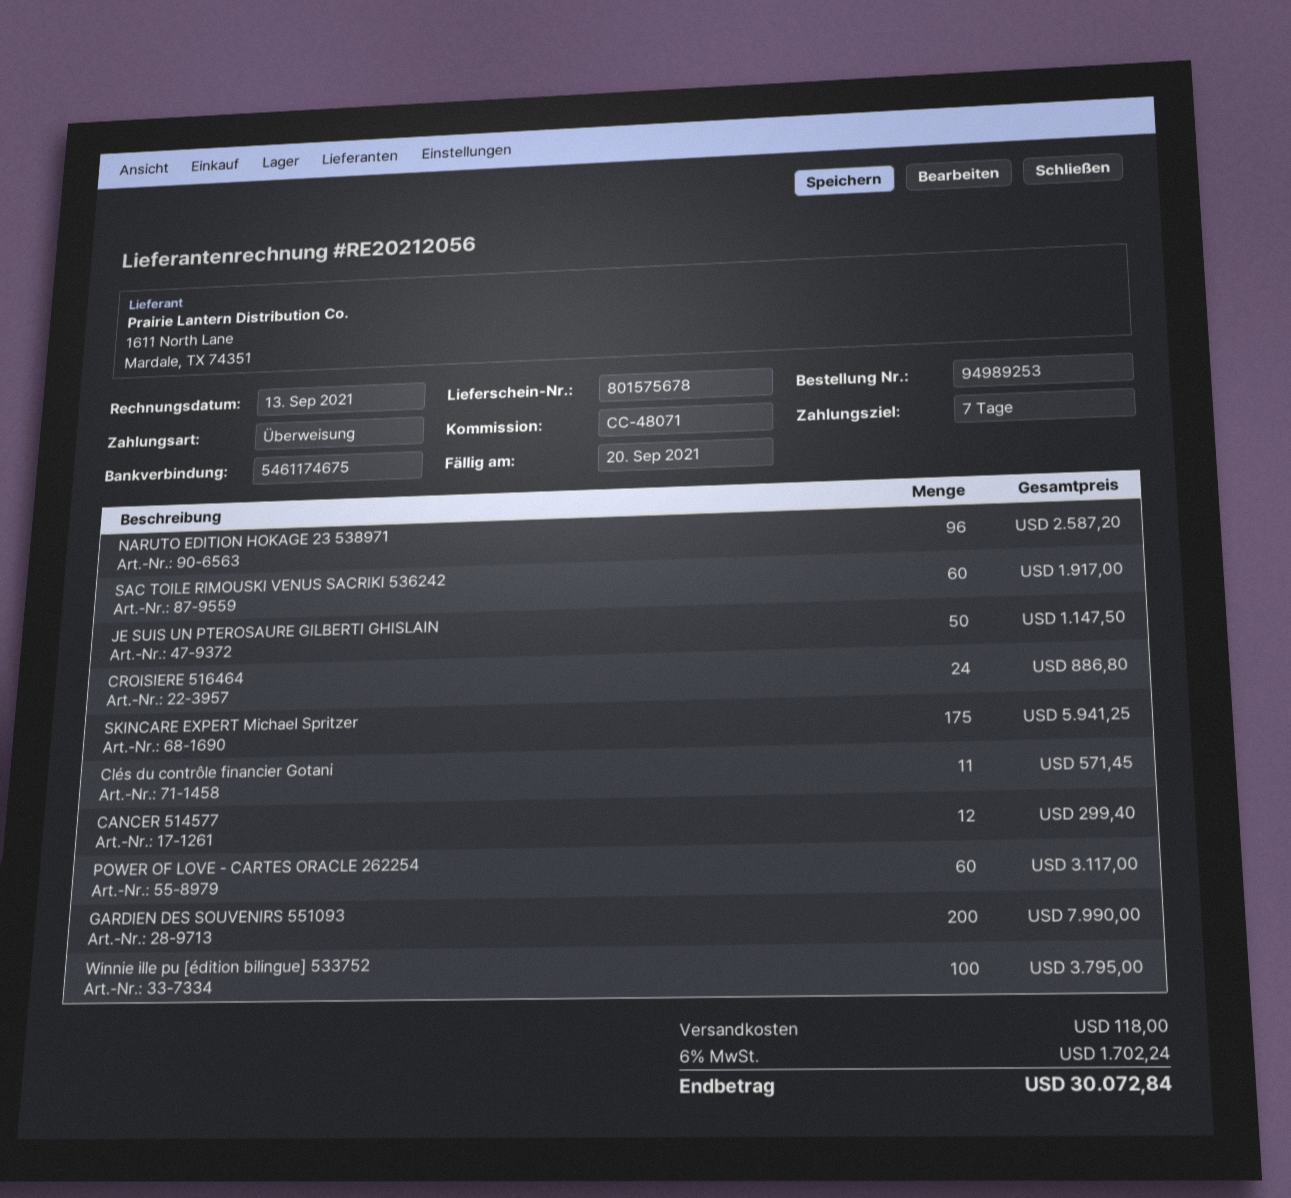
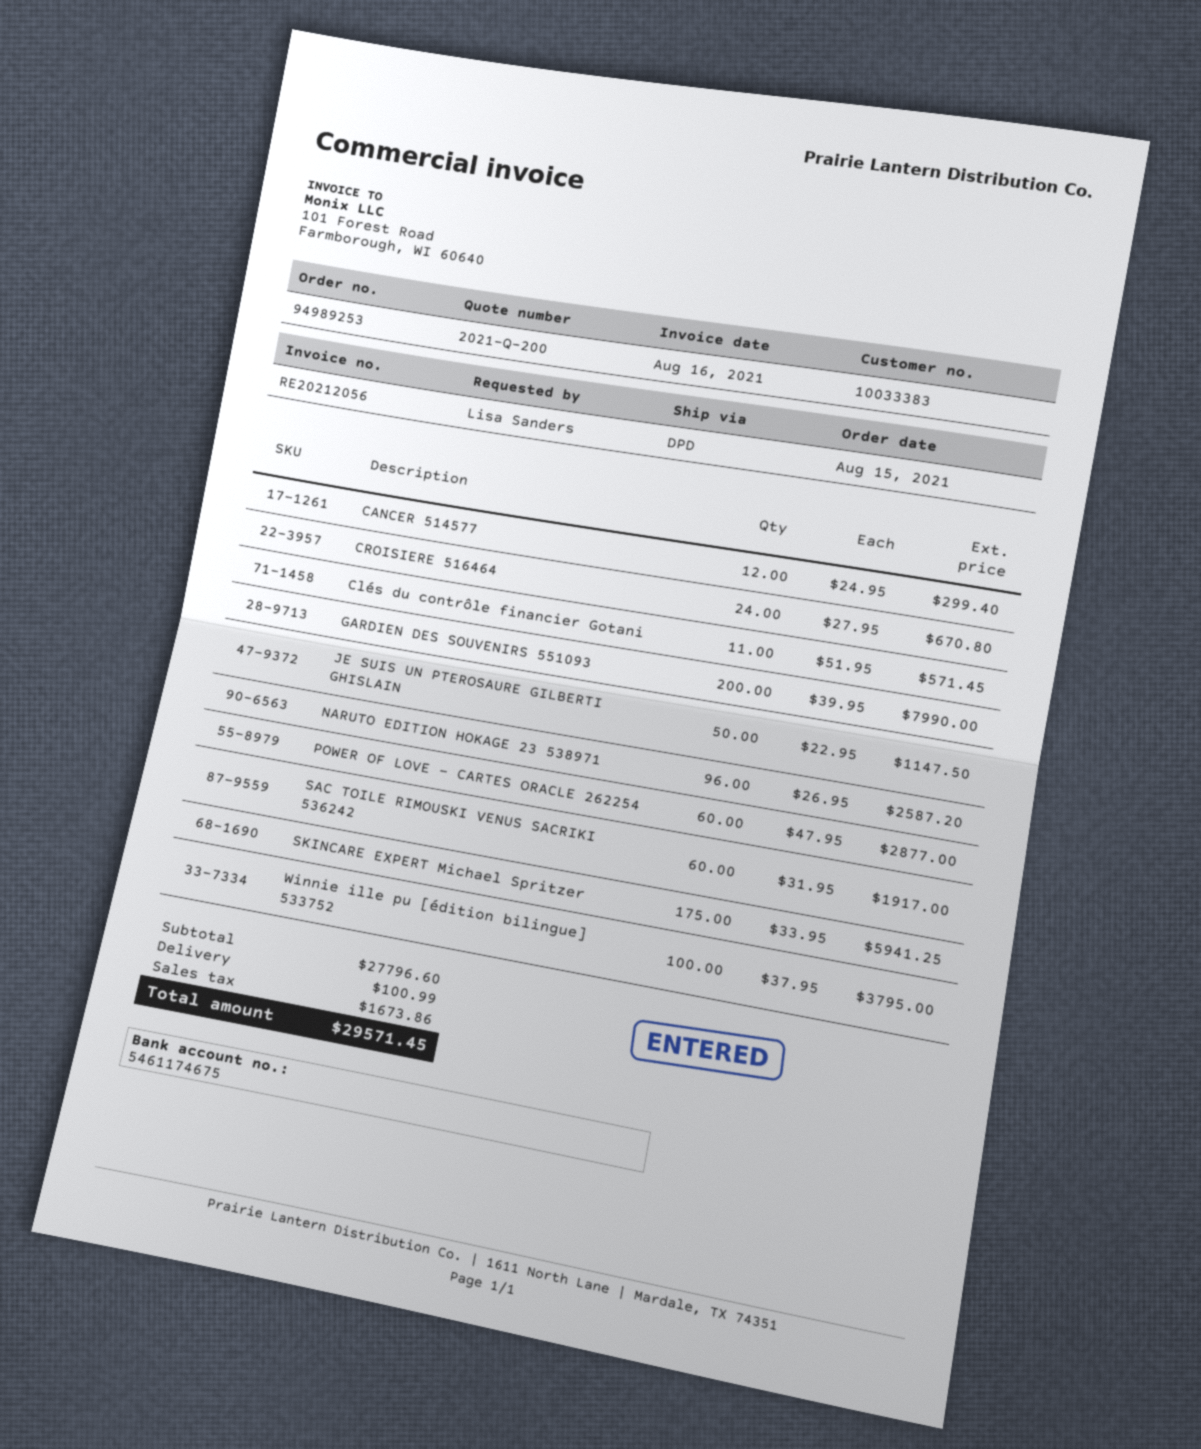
invoice date: 2021-09-13 -> 2021-08-16
CROISIERE 516464: 24 for 886.80 -> 24 for 670.80
POWER OF LOVE - CARTES ORACLE 262254: 60 for 3117.00 -> 60 for 2877.00
shipping: 118.00 -> 100.99
tax: 1702.24 -> 1673.86
total: 30072.84 -> 29571.45

